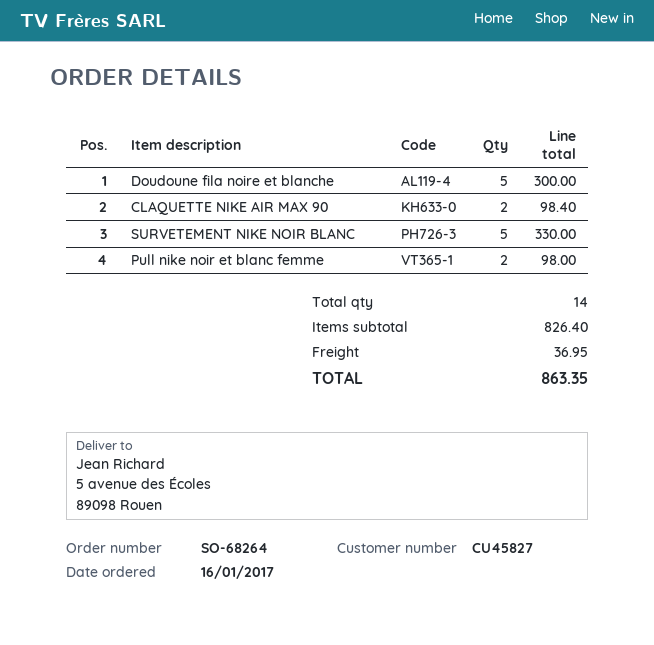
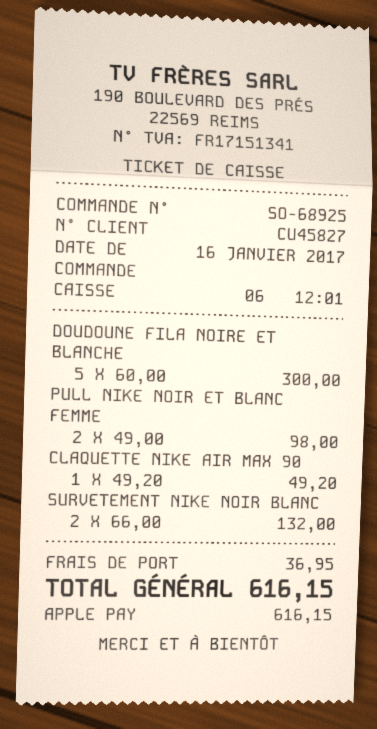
order number: SO-68264 -> SO-68925
CLAQUETTE NIKE AIR MAX 90: 2 for 98.40 -> 1 for 49.20
SURVETEMENT NIKE NOIR BLANC: 5 for 330.00 -> 2 for 132.00
total: 863.35 -> 616.15

